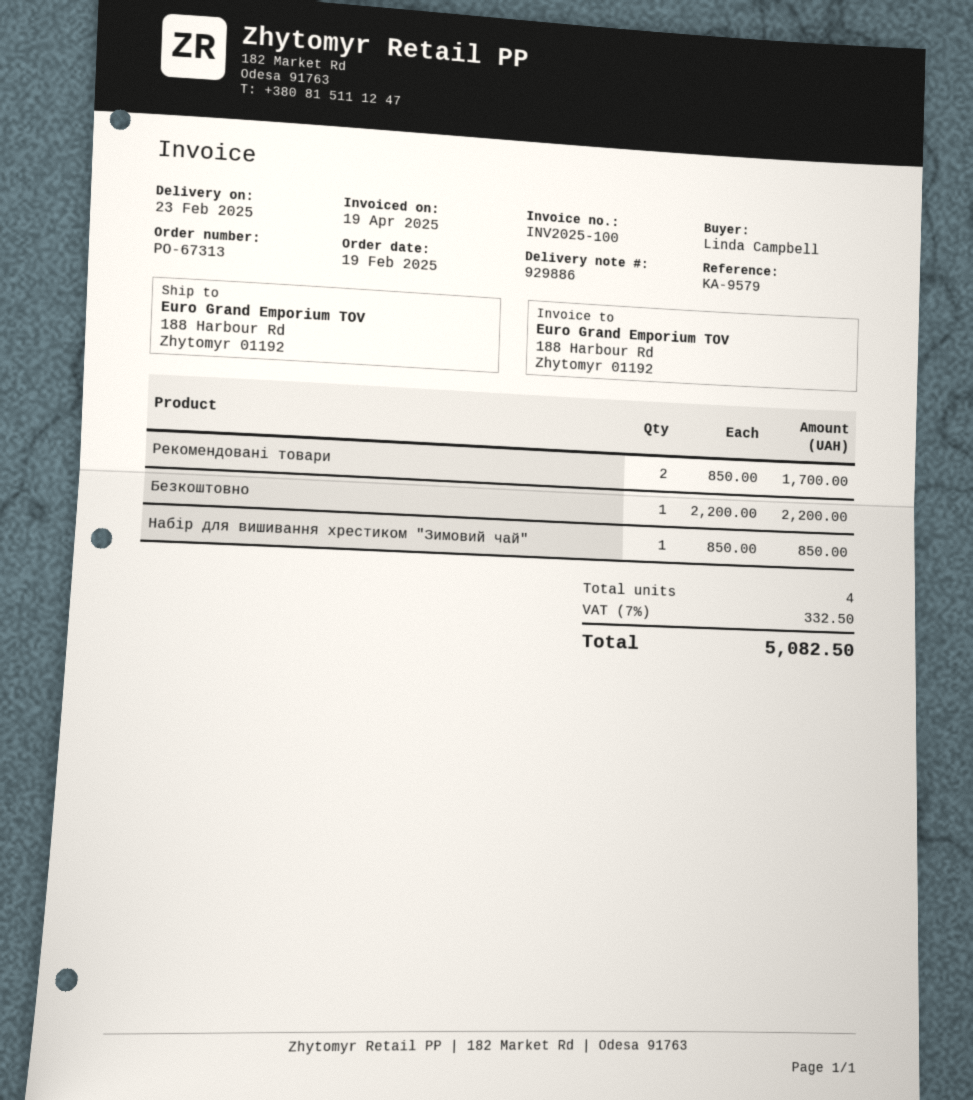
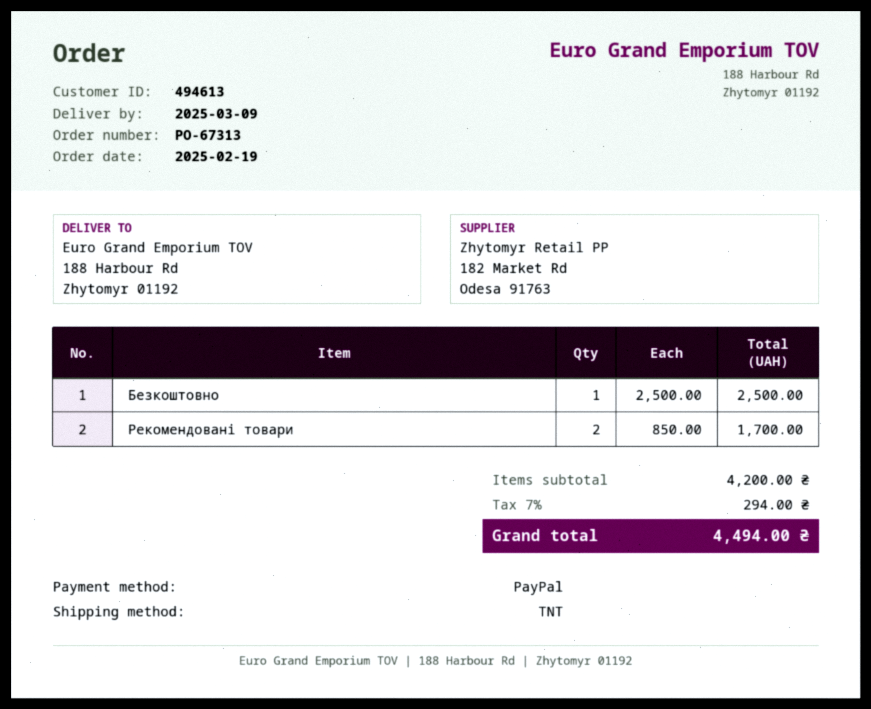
delivery date: 2025-02-23 -> 2025-03-09
Безкоштовно: 1 x 2200.00 = 2200.00 -> 1 x 2500.00 = 2500.00
Набір для вишивання хрестиком "Зимовий чай": 1 x 850.00 = 850.00 -> none
tax: 7% = 332.50 -> 7% = 294.00
total: 5082.50 -> 4494.00

